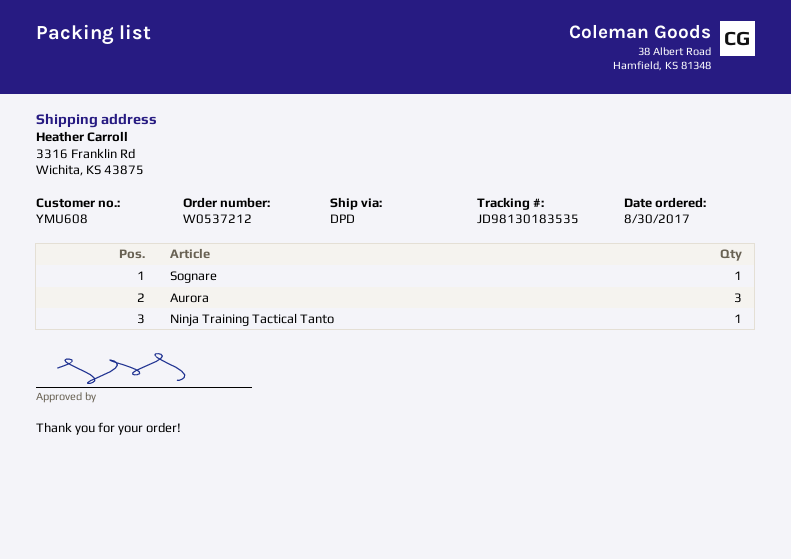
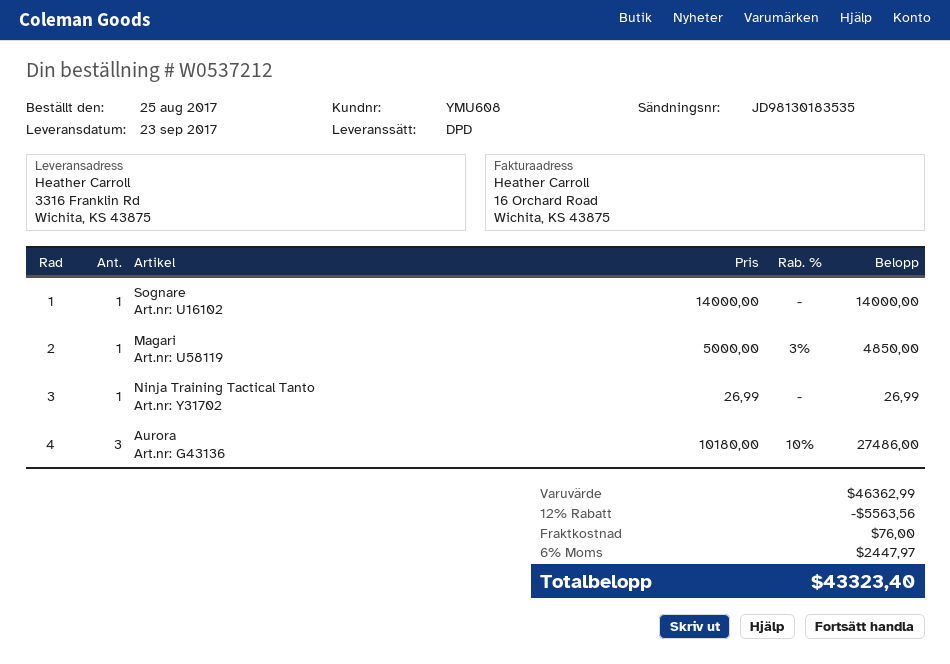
order date: 2017-08-30 -> 2017-08-25
Magari: none -> 1

